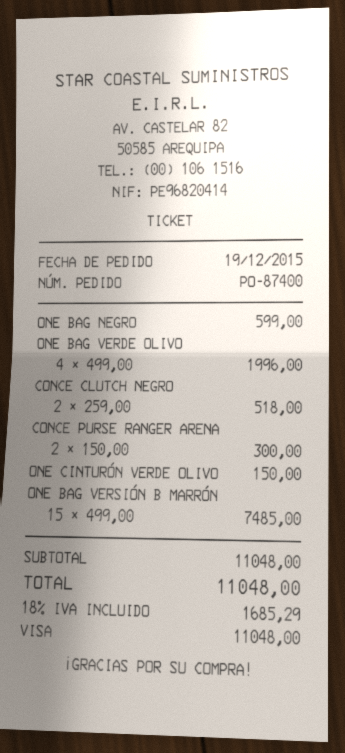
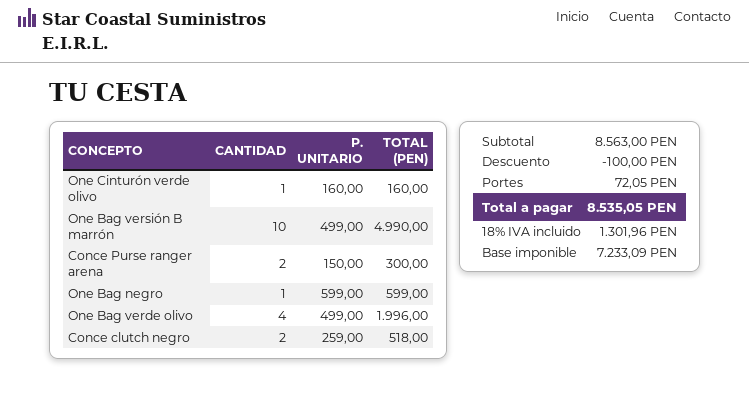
ONE CINTURÓN VERDE OLIVO: 1 x 150.00 = 150.00 -> 1 x 160.00 = 160.00
ONE BAG VERSIÓN B MARRÓN: 15 x 499.00 = 7485.00 -> 10 x 499.00 = 4990.00
subtotal: 11048.00 -> 8563.00
discount: none -> 100.00
shipping: none -> 72.05
tax: 18% = 1685.29 -> 18% = 1301.96
total: 11048.00 -> 8535.05

